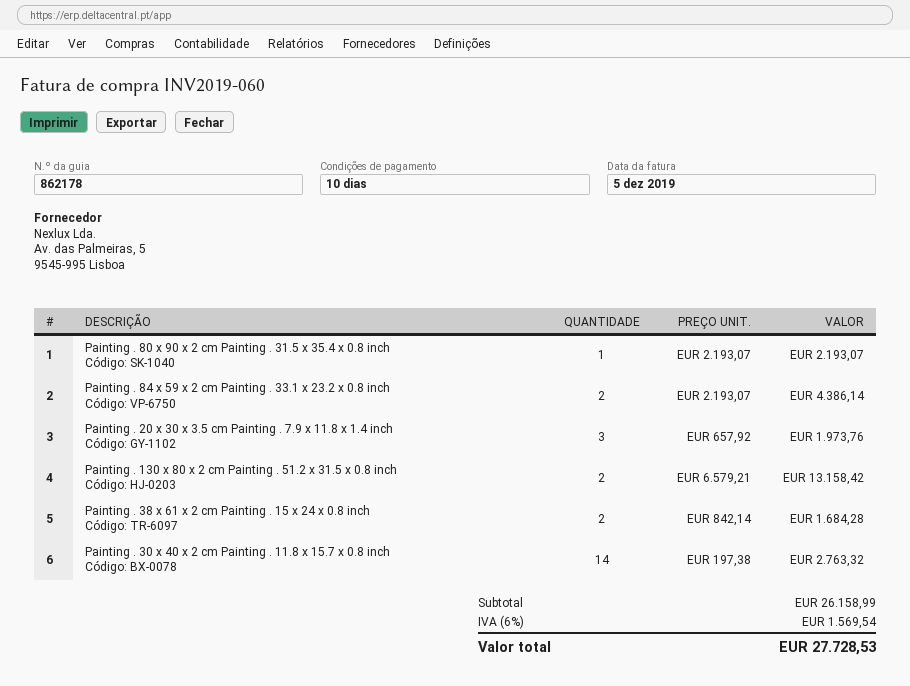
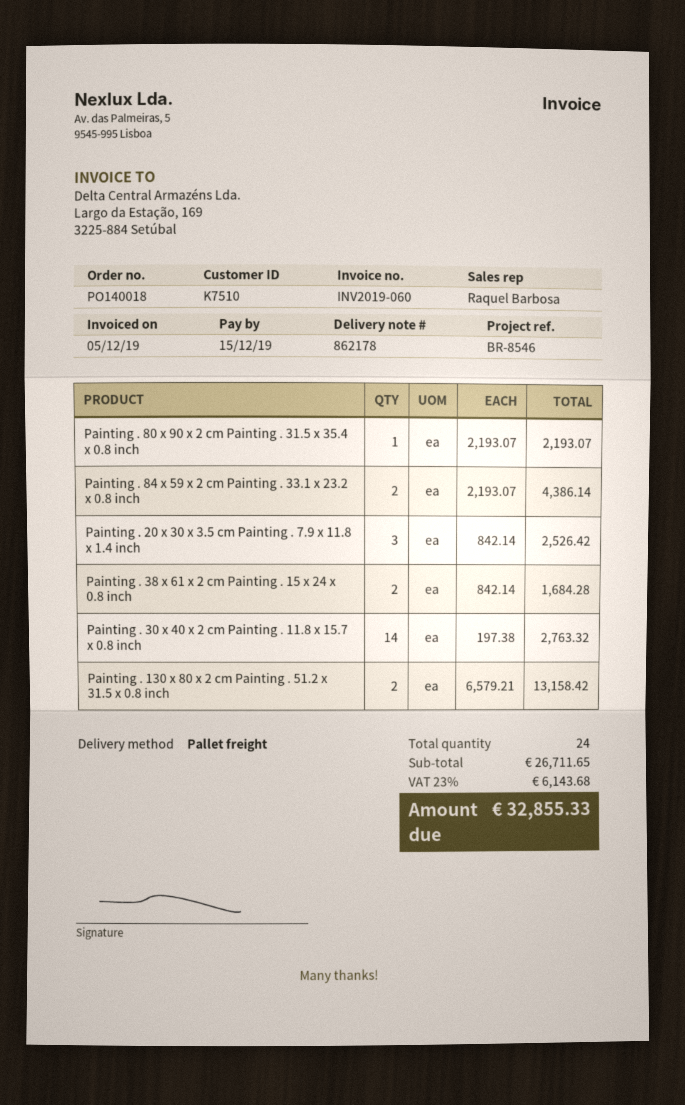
Painting . 20 x 30 x 3.5 cm Painting . 7.9 x 11.8 x 1.4 inch: 3 x 657.92 = 1973.76 -> 3 x 842.14 = 2526.42
subtotal: 26158.99 -> 26711.65
tax: 6% = 1569.54 -> 23% = 6143.68
total: 27728.53 -> 32855.33

